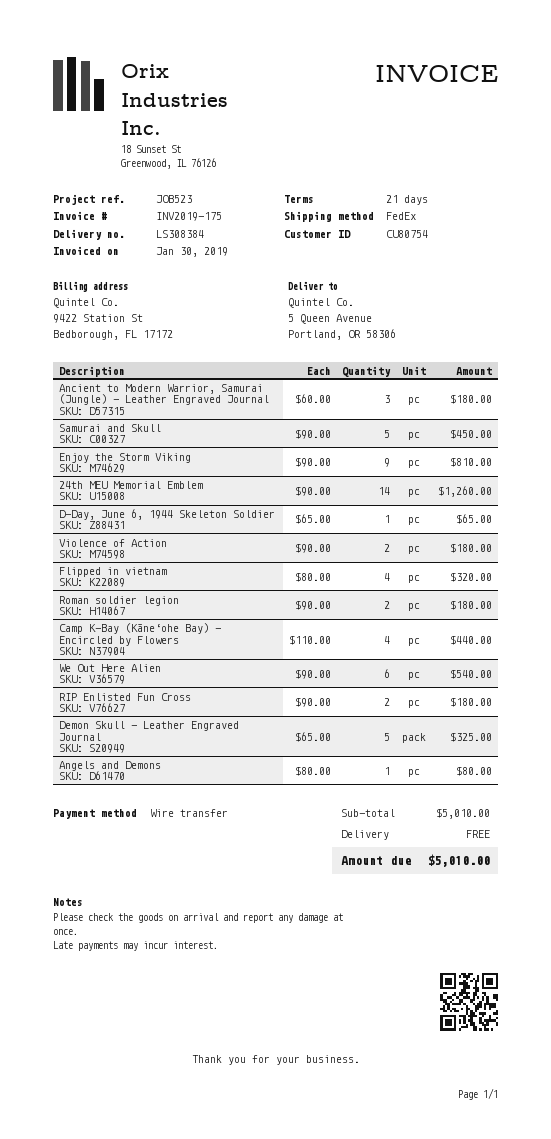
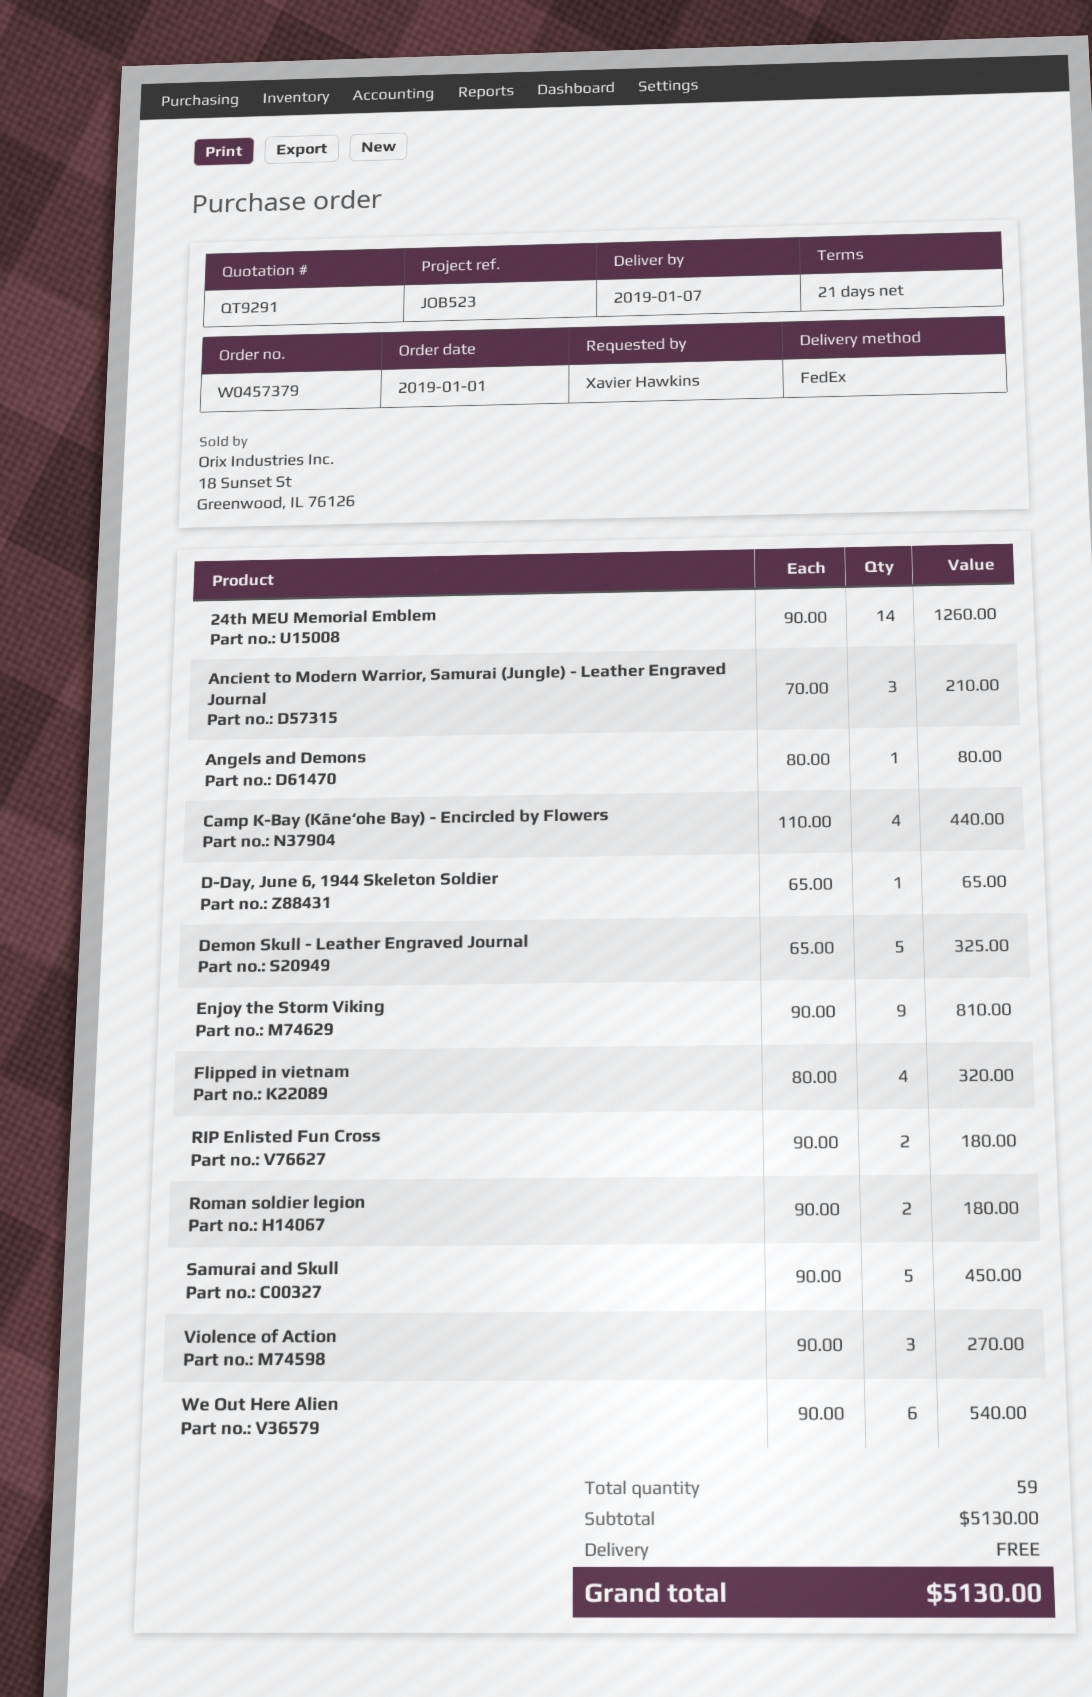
Ancient to Modern Warrior, Samurai (Jungle) - Leather Engraved Journal: 3 x 60.00 = 180.00 -> 3 x 70.00 = 210.00
Violence of Action: 2 x 90.00 = 180.00 -> 3 x 90.00 = 270.00
subtotal: 5010.00 -> 5130.00
total: 5010.00 -> 5130.00

